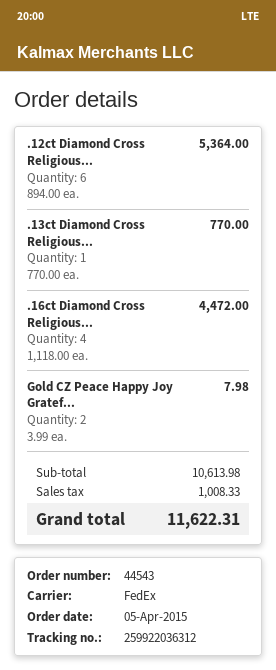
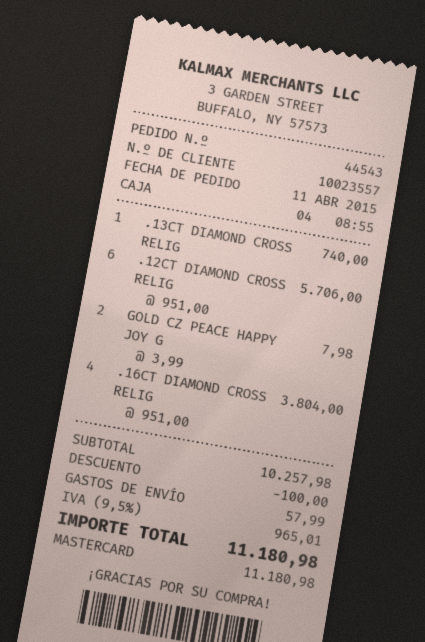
order date: 2015-04-05 -> 2015-04-11
.12ct Diamond Cross Religious...: 6 x 894.00 = 5364.00 -> 6 x 951.00 = 5706.00
.13ct Diamond Cross Religious...: 1 x 770.00 = 770.00 -> 1 x 740.00 = 740.00
.16ct Diamond Cross Religious...: 4 x 1118.00 = 4472.00 -> 4 x 951.00 = 3804.00
subtotal: 10613.98 -> 10257.98
discount: none -> 100.00
shipping: none -> 57.99
tax: 1008.33 -> 965.01
total: 11622.31 -> 11180.98

